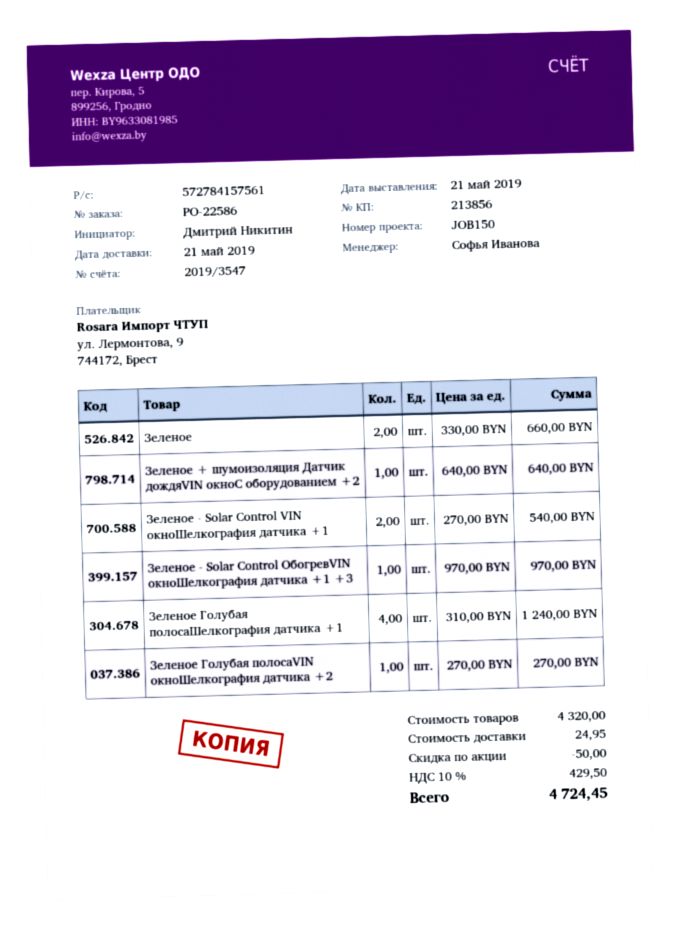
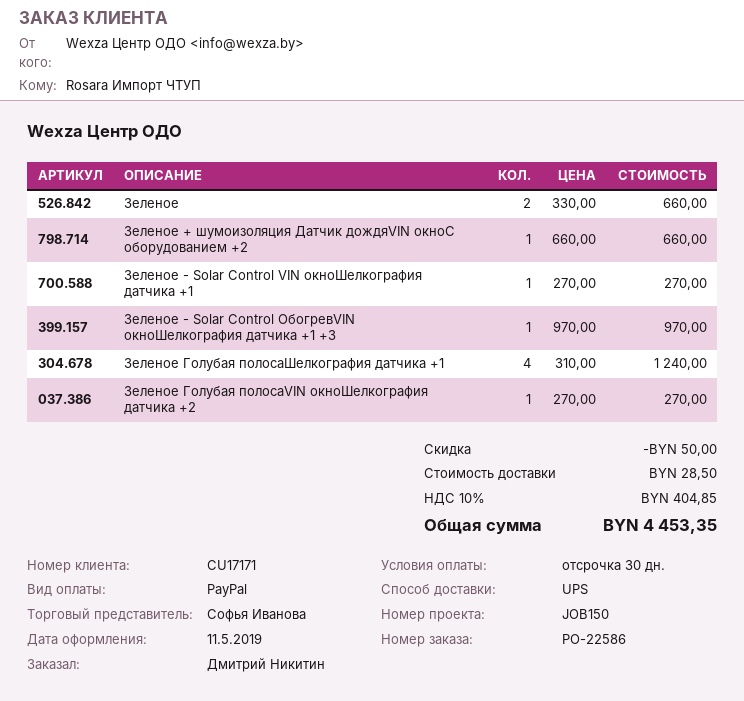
Зеленое + шумоизоляция Датчик дождяVIN окноС оборудованием +2: 1 x 640.00 = 640.00 -> 1 x 660.00 = 660.00
Зеленое - Solar Control VIN окноШелкография датчика +1: 2 x 270.00 = 540.00 -> 1 x 270.00 = 270.00
shipping: 24.95 -> 28.50
tax: 10% = 429.50 -> 10% = 404.85
total: 4724.45 -> 4453.35

